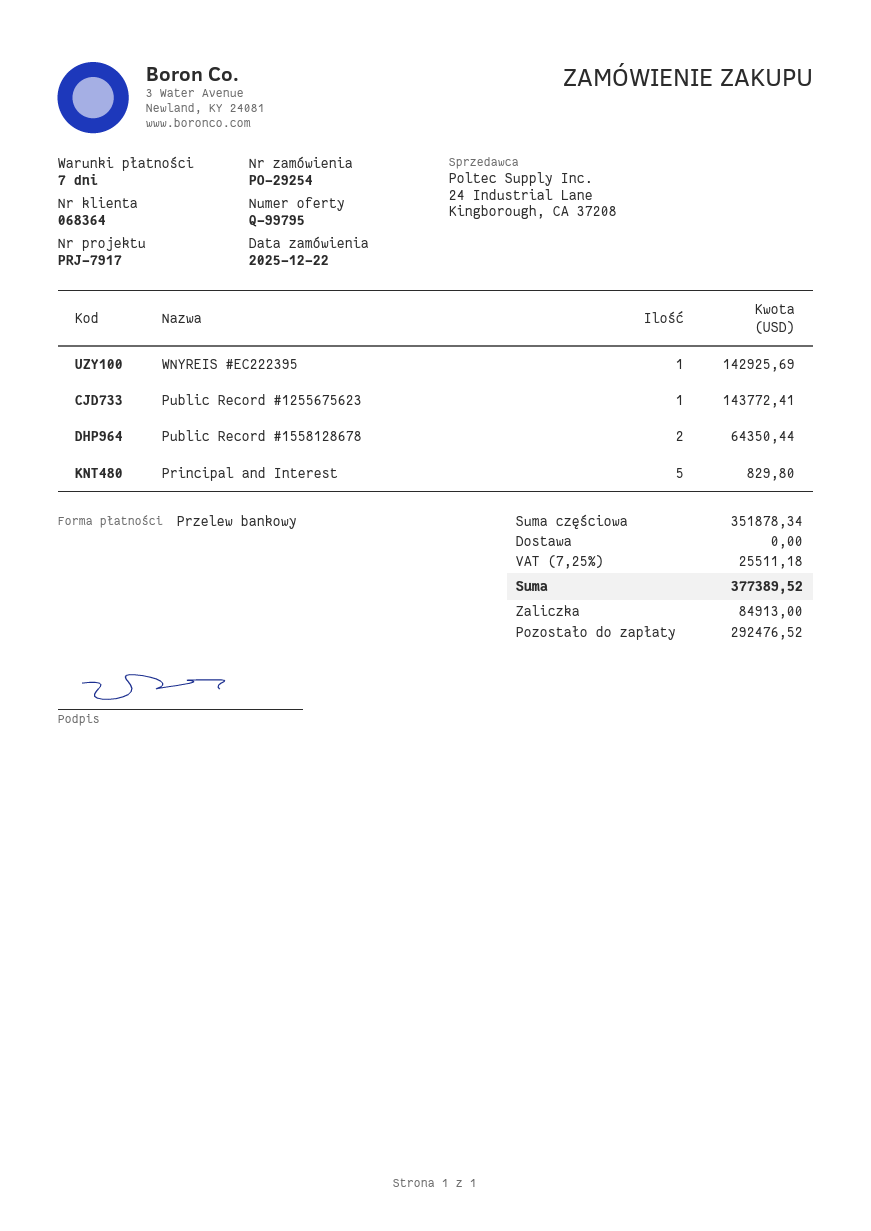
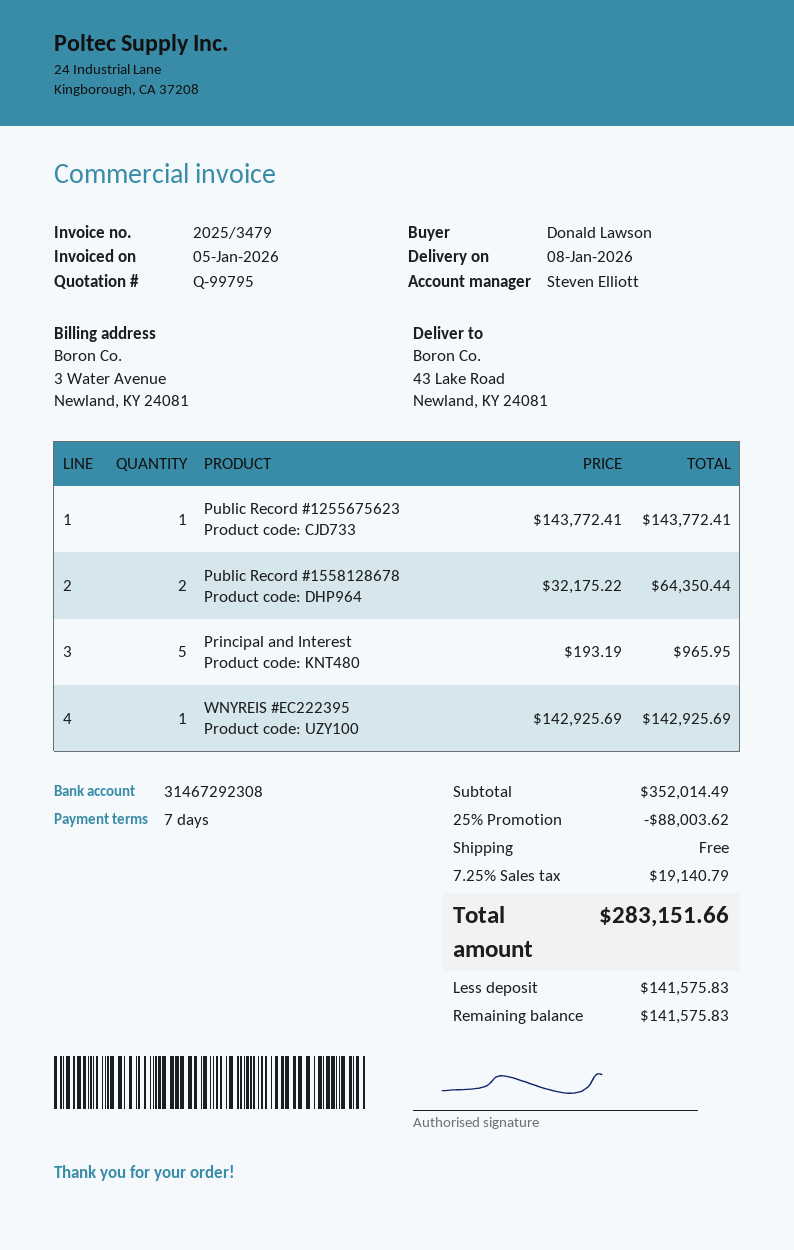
Principal and Interest: 5 for 829.80 -> 5 for 965.95
subtotal: 351878.34 -> 352014.49
discount: none -> 25% = 88003.62
tax: 7.25% = 25511.18 -> 7.25% = 19140.79
total: 377389.52 -> 283151.66
deposit: 84913.00 -> 141575.83
balance: 292476.52 -> 141575.83

